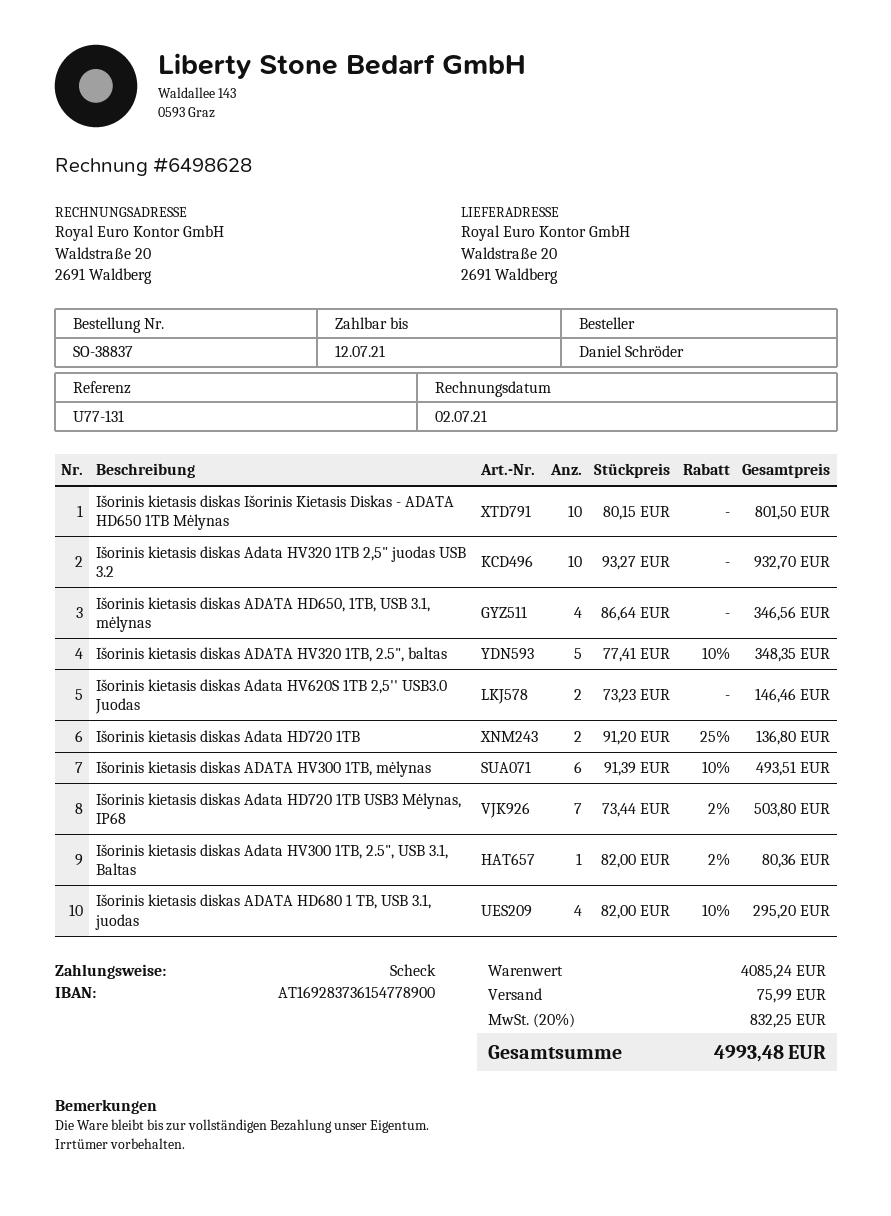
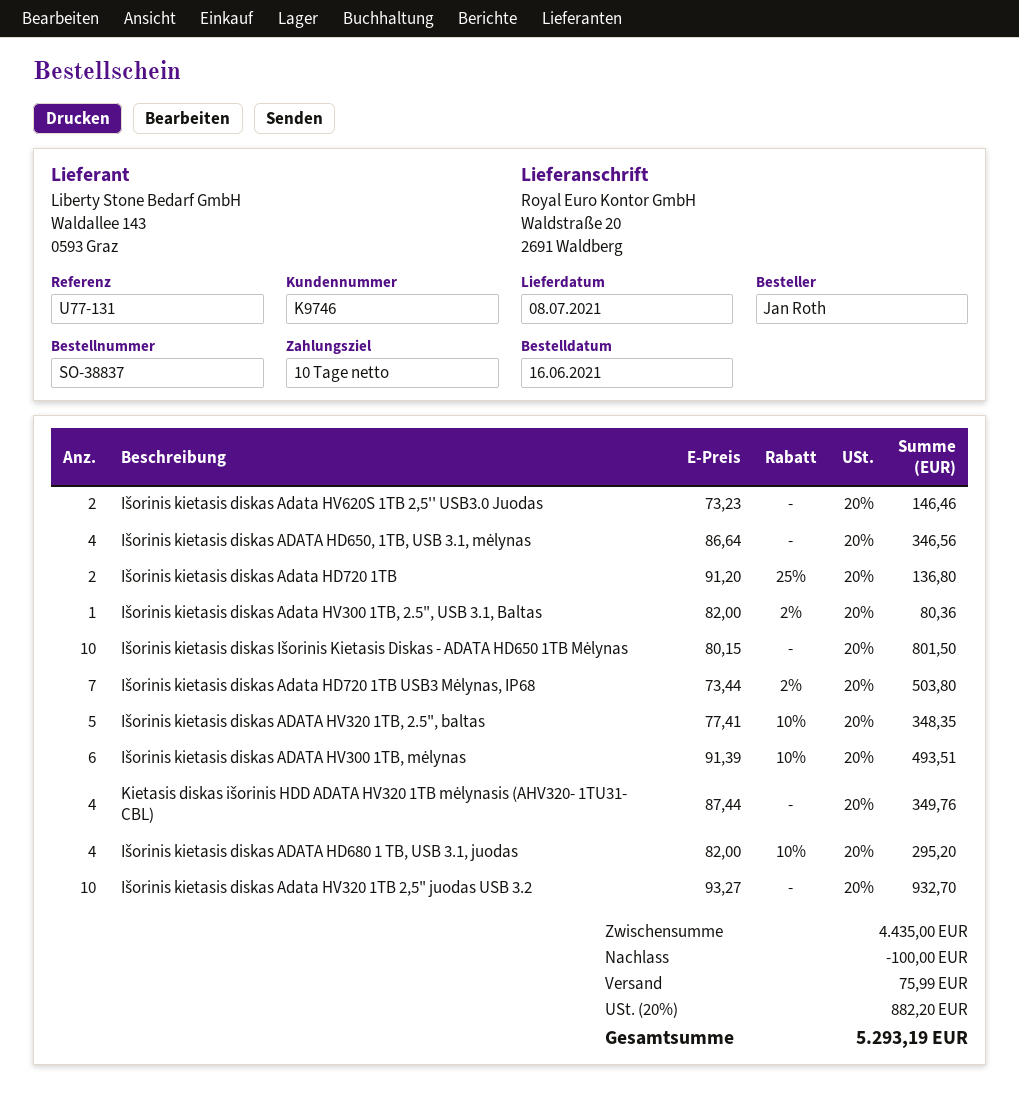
ordered by: Daniel Schröder -> Jan Roth
Kietasis diskas išorinis HDD ADATA HV320 1TB mėlynasis (AHV320- 1TU31- CBL): none -> 4 x 87.44 = 349.76
subtotal: 4085.24 -> 4435.00
discount: none -> 100.00
tax: 20% = 832.25 -> 20% = 882.20
total: 4993.48 -> 5293.19

